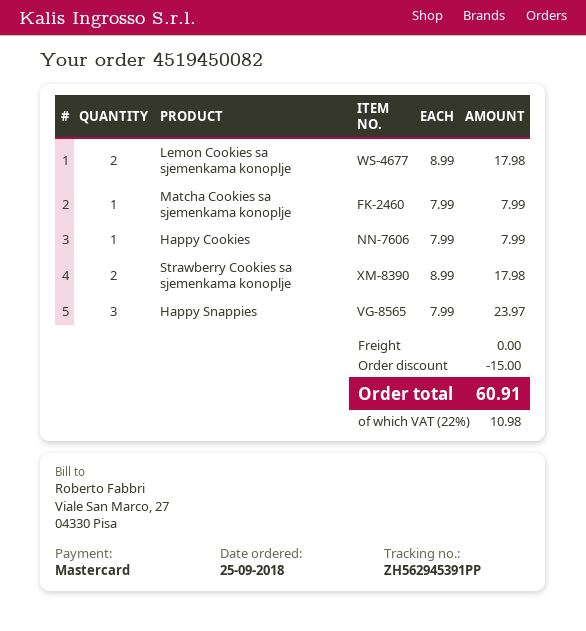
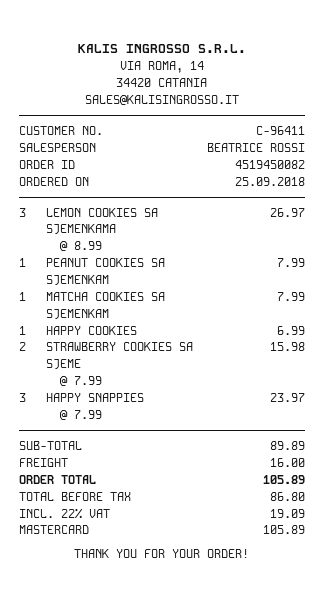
Lemon Cookies sa sjemenkama konoplje: 2 x 8.99 = 17.98 -> 3 x 8.99 = 26.97
Happy Cookies: 1 x 7.99 = 7.99 -> 1 x 6.99 = 6.99
Strawberry Cookies sa sjemenkama konoplje: 2 x 8.99 = 17.98 -> 2 x 7.99 = 15.98
PEANUT COOKIES SA SJEMENKAM: none -> 1 x 7.99 = 7.99
discount: 15.00 -> none
shipping: 0.00 -> 16.00
tax: 22% = 10.98 -> 22% = 19.09
total: 60.91 -> 105.89

